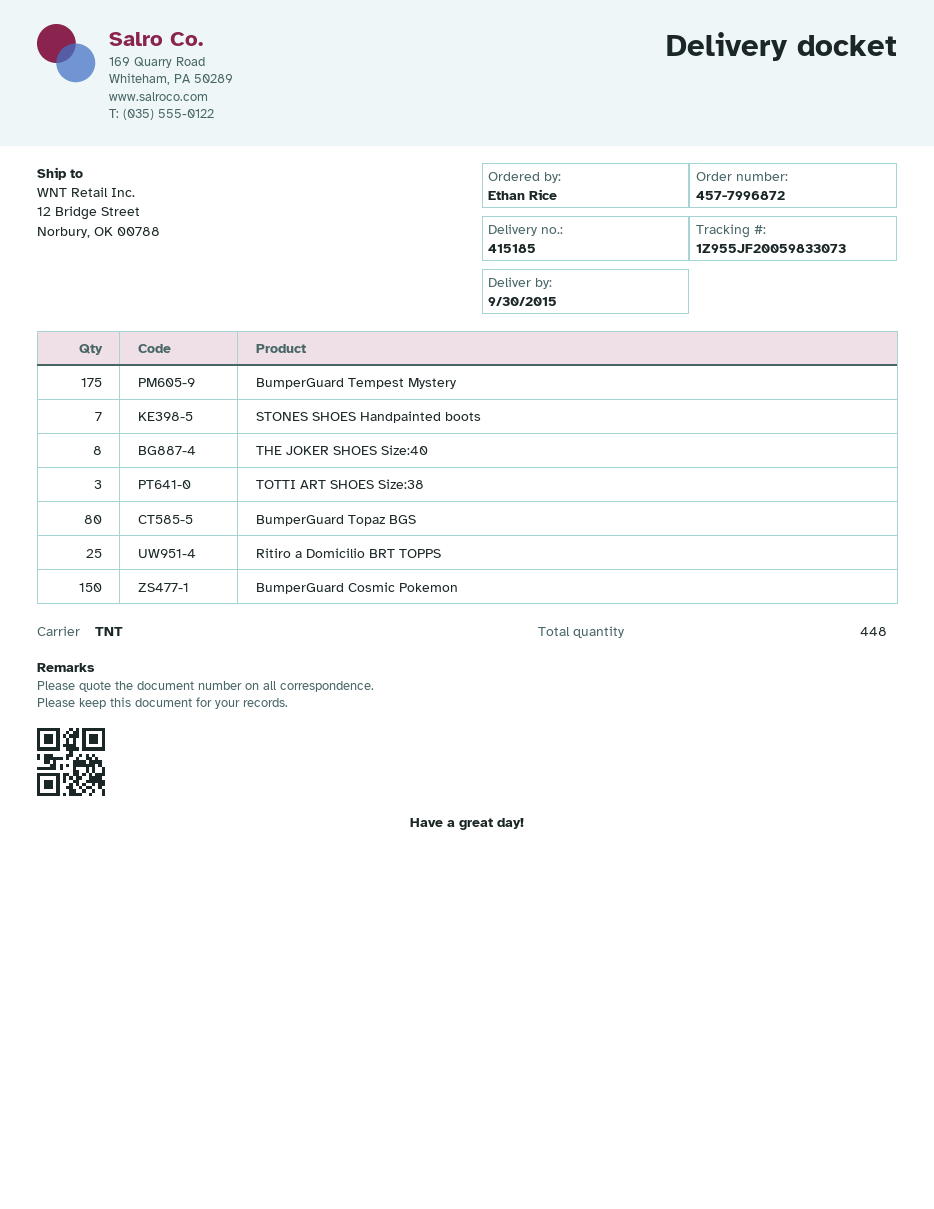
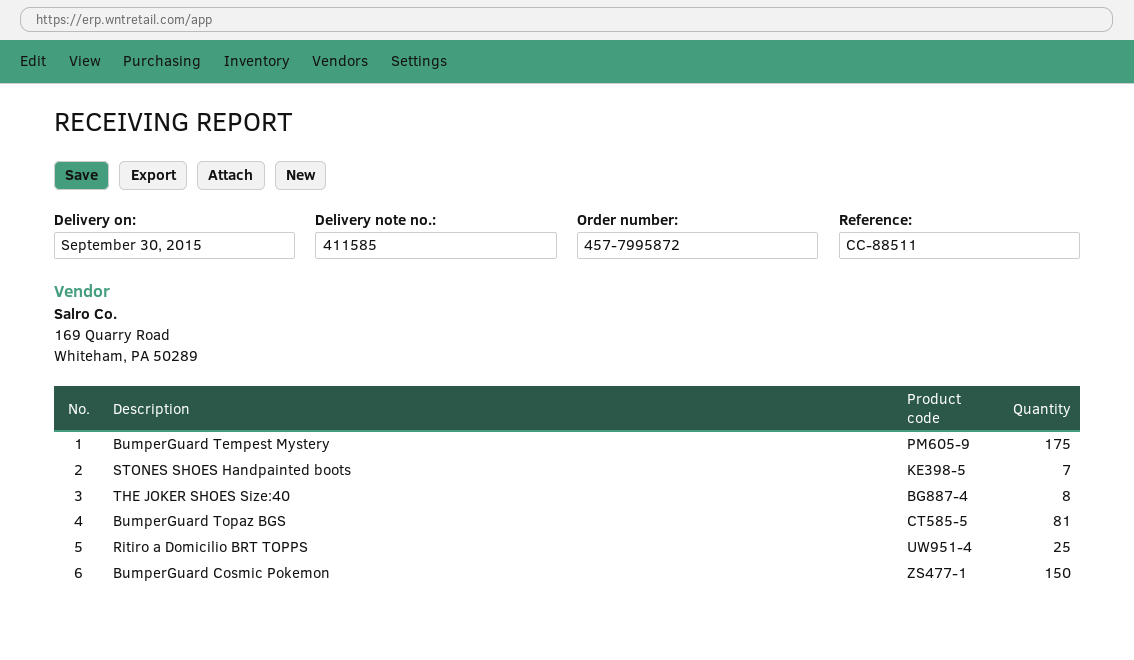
order number: 457-7996872 -> 457-7995872
delivery note number: 415185 -> 411585
TOTTI ART SHOES Size:38: 3 -> none
BumperGuard Topaz BGS: 80 -> 81

